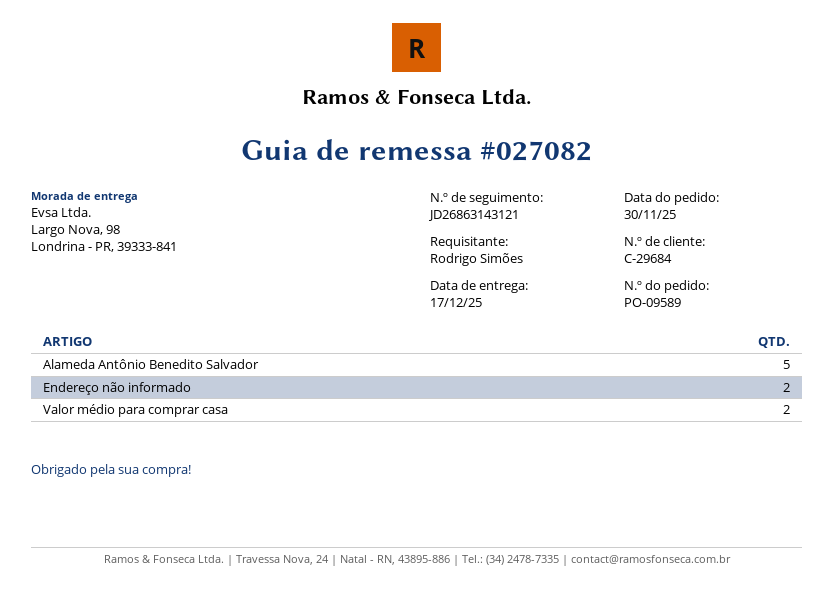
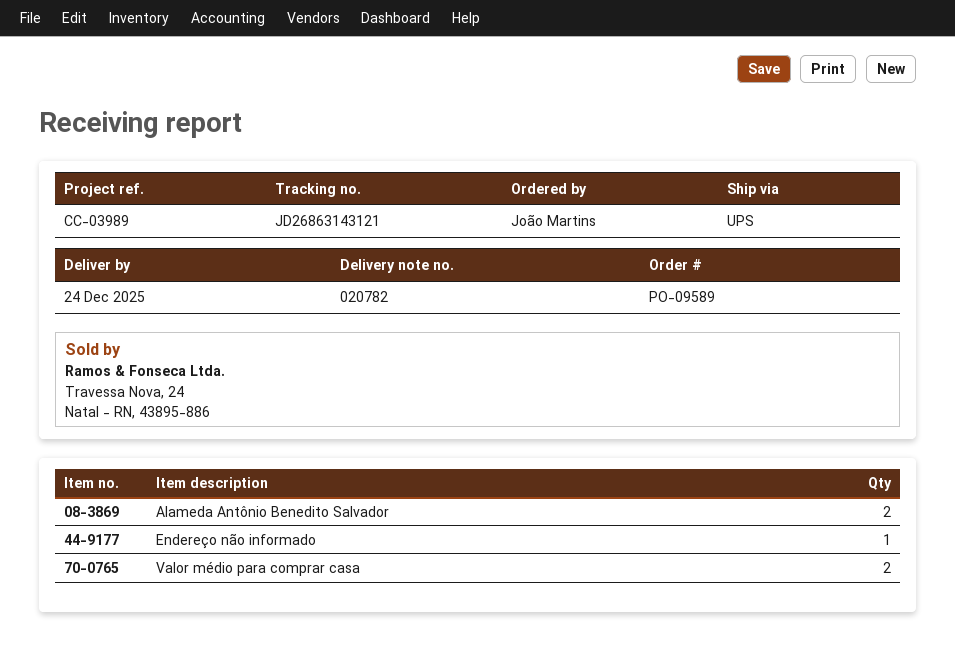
delivery note number: 027082 -> 020782
delivery date: 2025-12-17 -> 2025-12-24
ordered by: Rodrigo Simões -> João Martins
Alameda Antônio Benedito Salvador: 5 -> 2
Endereço não informado: 2 -> 1

